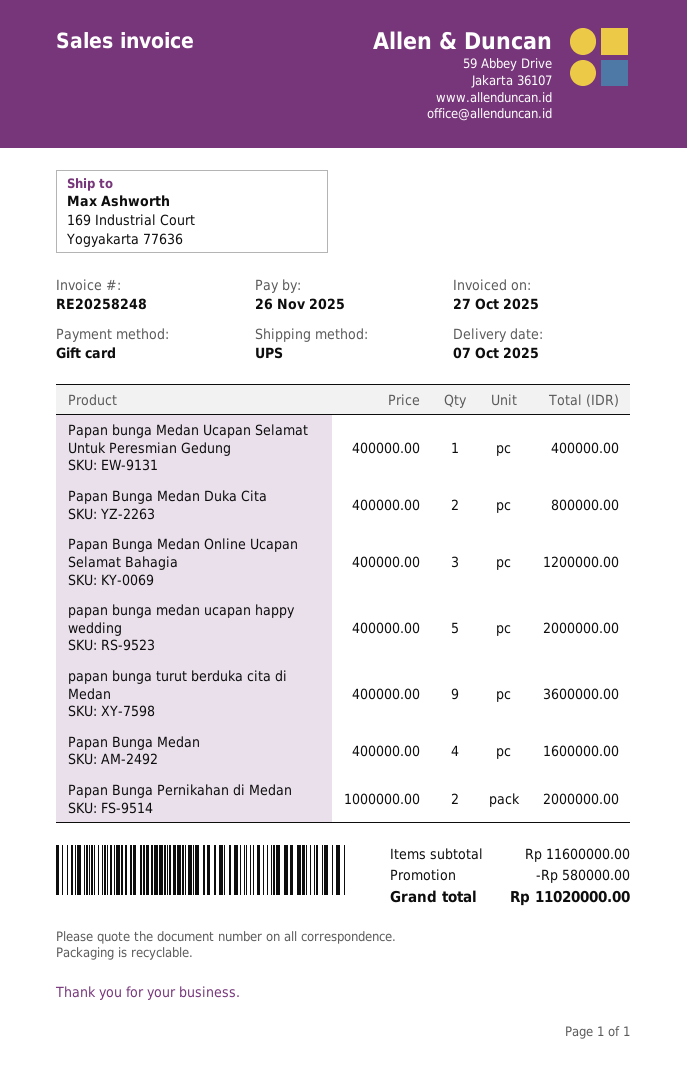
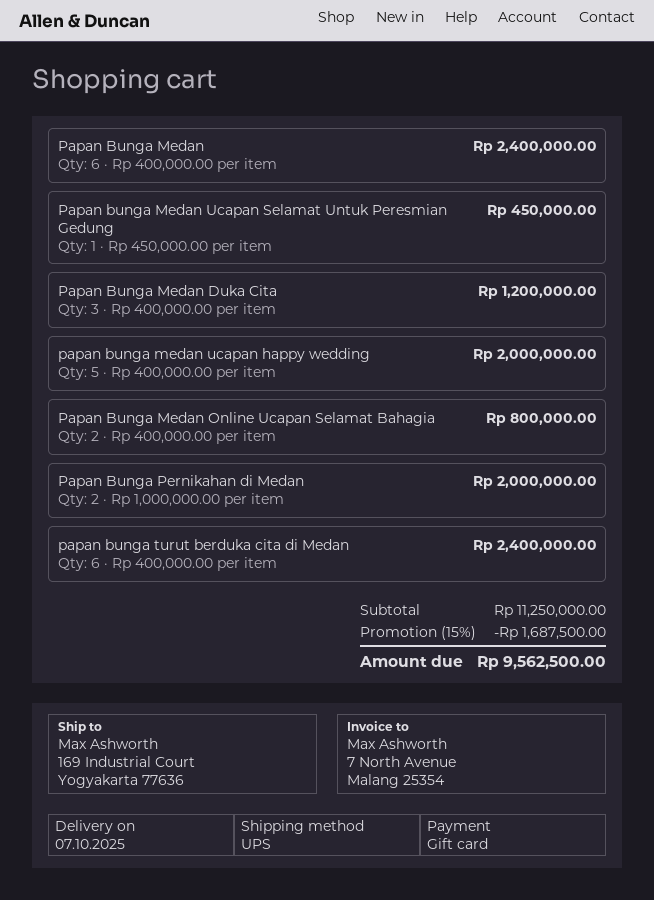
Papan bunga Medan Ucapan Selamat Untuk Peresmian Gedung: 1 x 400000.00 = 400000.00 -> 1 x 450000.00 = 450000.00
Papan Bunga Medan Duka Cita: 2 x 400000.00 = 800000.00 -> 3 x 400000.00 = 1200000.00
Papan Bunga Medan Online Ucapan Selamat Bahagia: 3 x 400000.00 = 1200000.00 -> 2 x 400000.00 = 800000.00
papan bunga turut berduka cita di Medan: 9 x 400000.00 = 3600000.00 -> 6 x 400000.00 = 2400000.00
Papan Bunga Medan: 4 x 400000.00 = 1600000.00 -> 6 x 400000.00 = 2400000.00
subtotal: 11600000.00 -> 11250000.00
discount: 580000.00 -> 1687500.00
total: 11020000.00 -> 9562500.00

